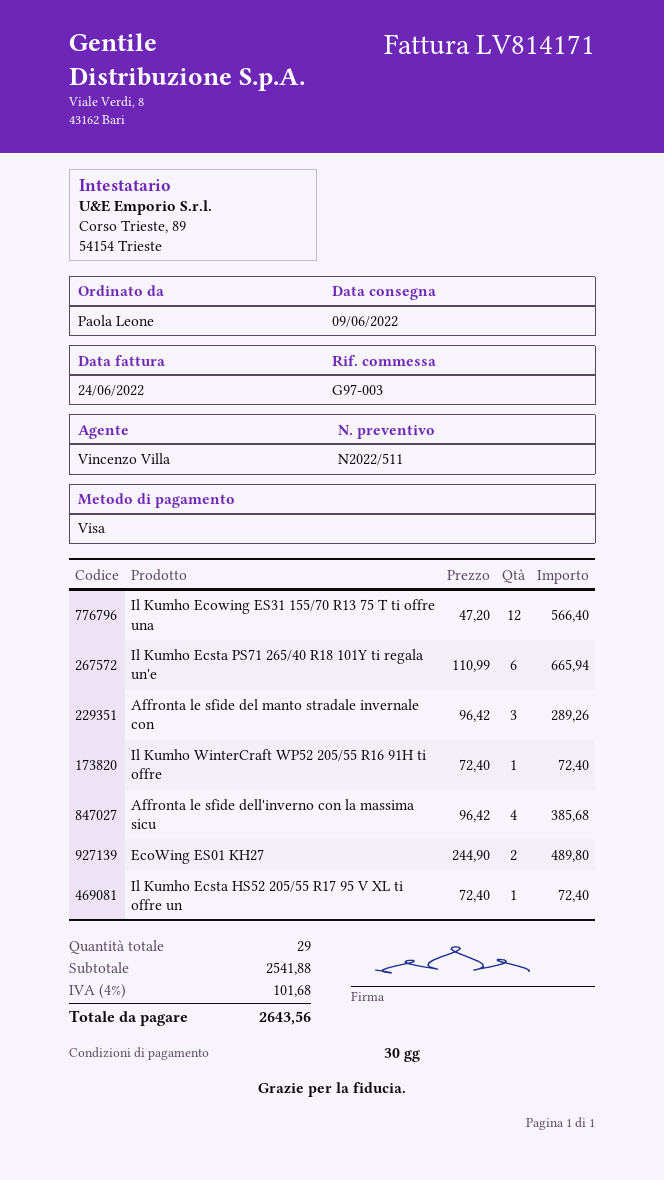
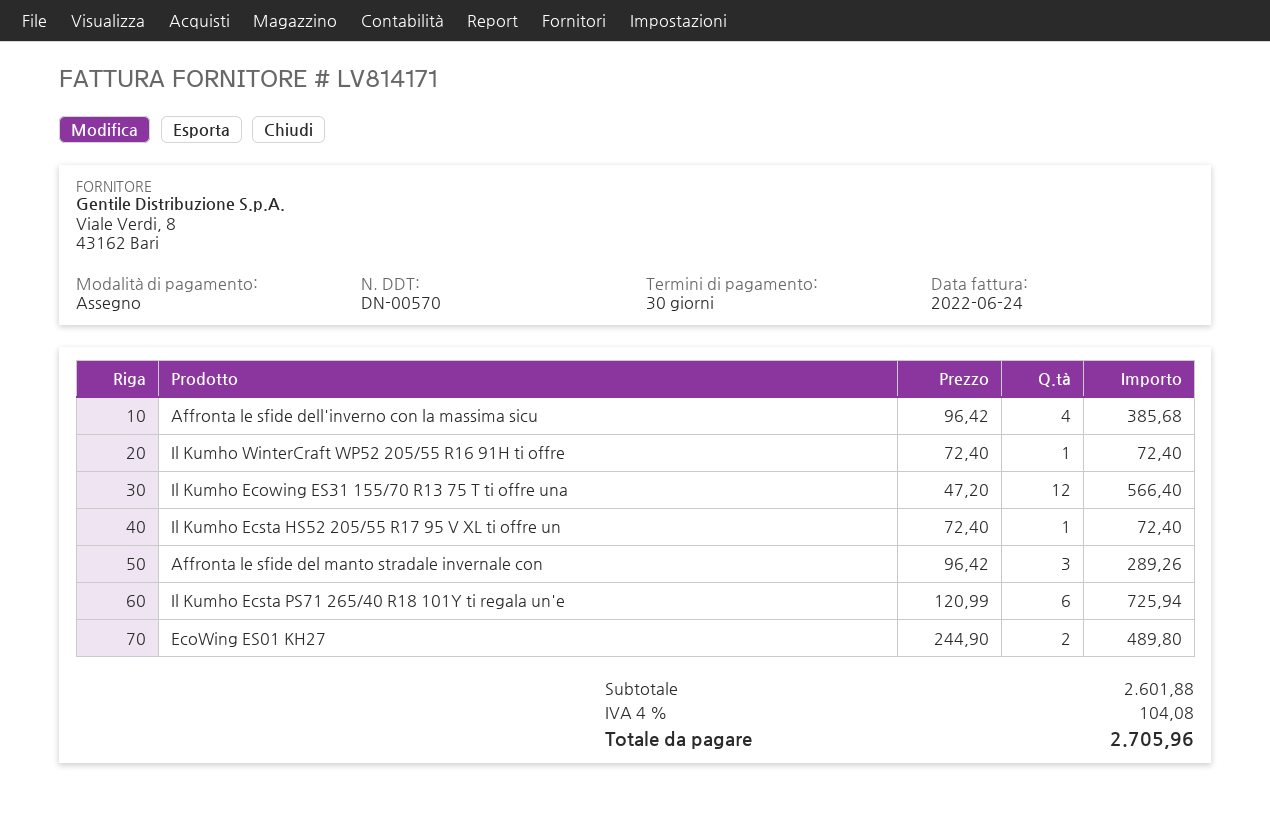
payment method: Visa -> cheque
Il Kumho Ecsta PS71 265/40 R18 101Y ti regala un'e: 6 x 110.99 = 665.94 -> 6 x 120.99 = 725.94
subtotal: 2541.88 -> 2601.88
tax: 4% = 101.68 -> 4% = 104.08
total: 2643.56 -> 2705.96

